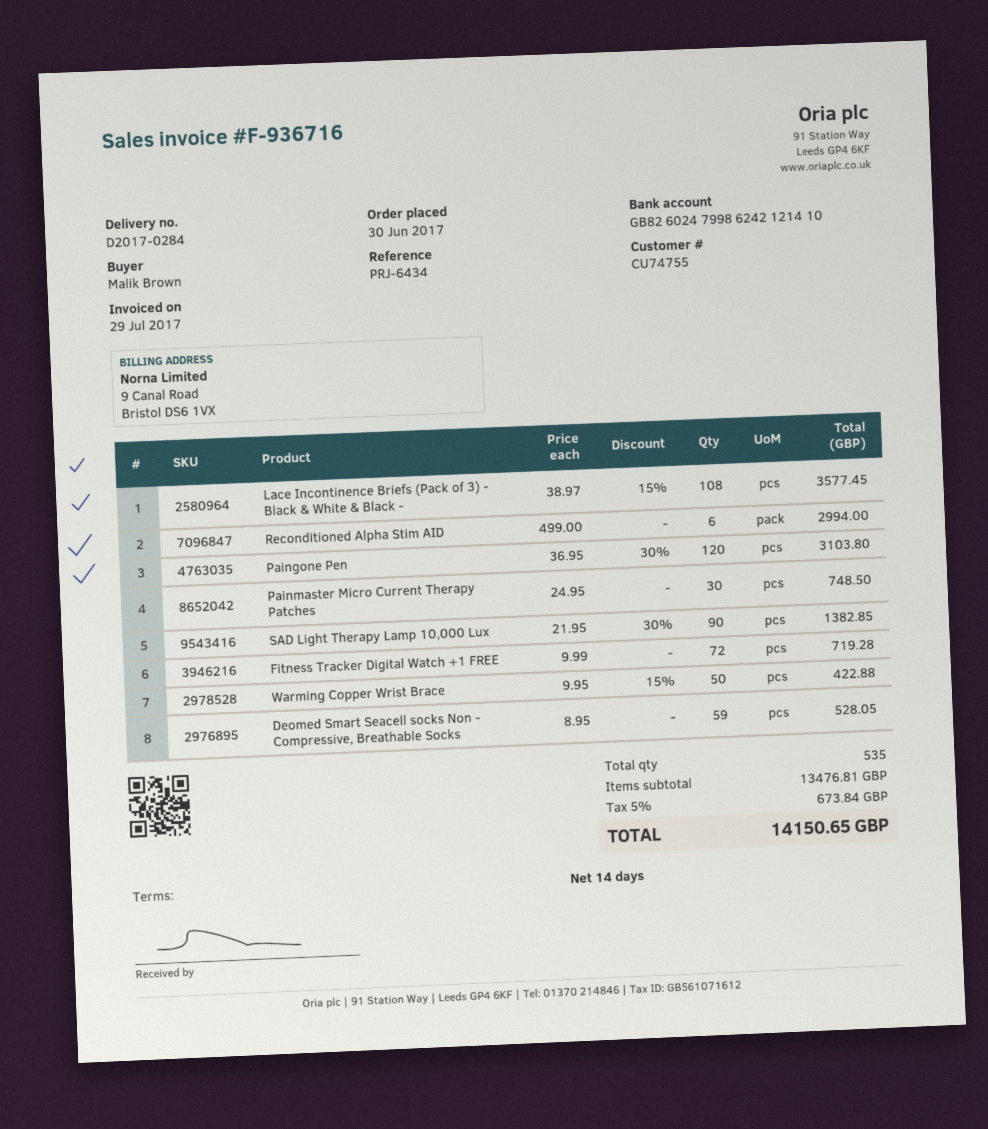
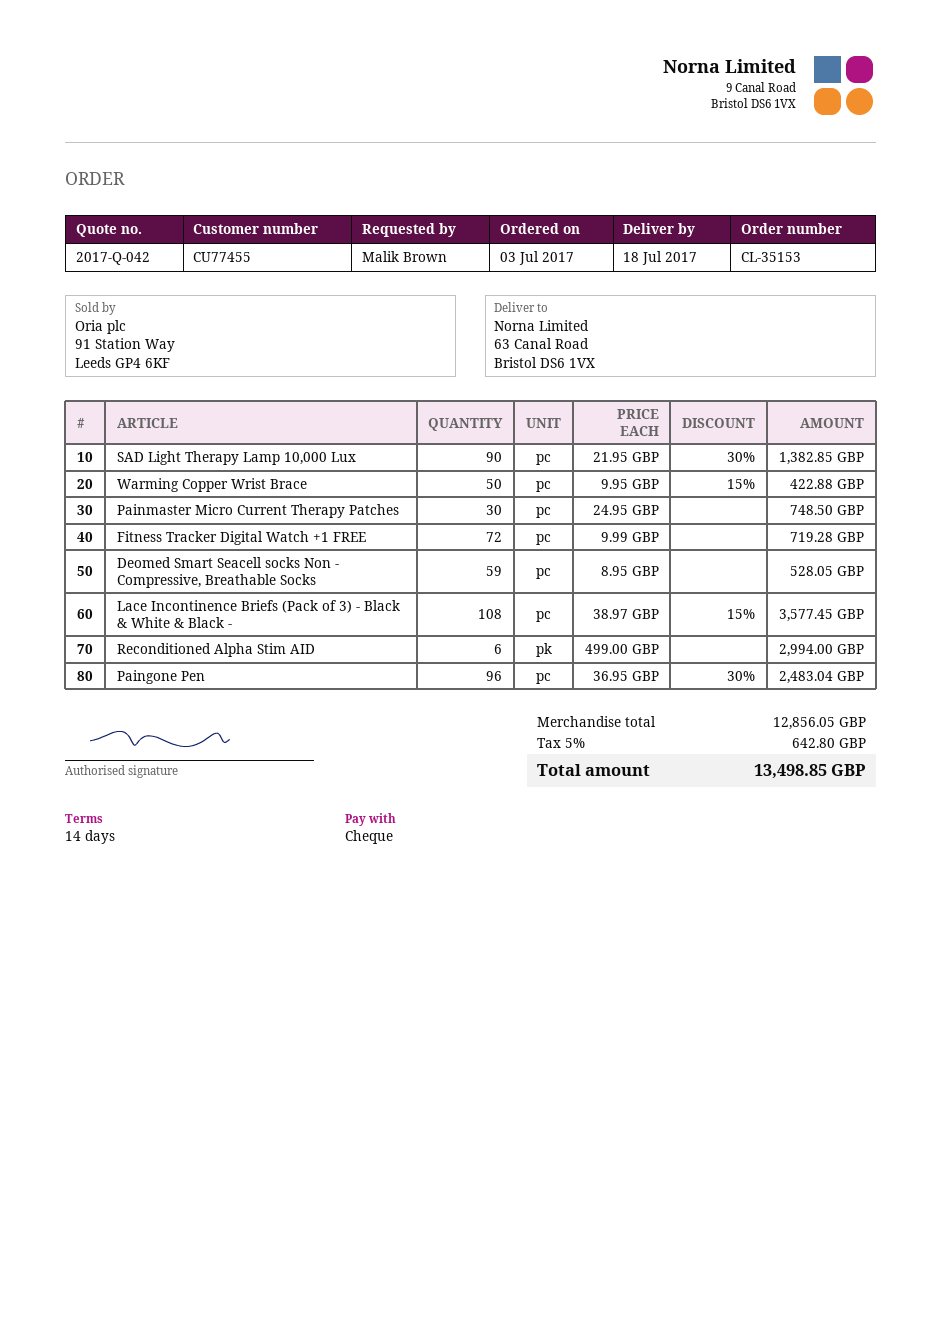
order date: 2017-06-30 -> 2017-07-03
customer number: CU74755 -> CU77455
Paingone Pen: 120 x 36.95 - 30% = 3103.80 -> 96 x 36.95 - 30% = 2483.04
subtotal: 13476.81 -> 12856.05
tax: 5% = 673.84 -> 5% = 642.80
total: 14150.65 -> 13498.85

